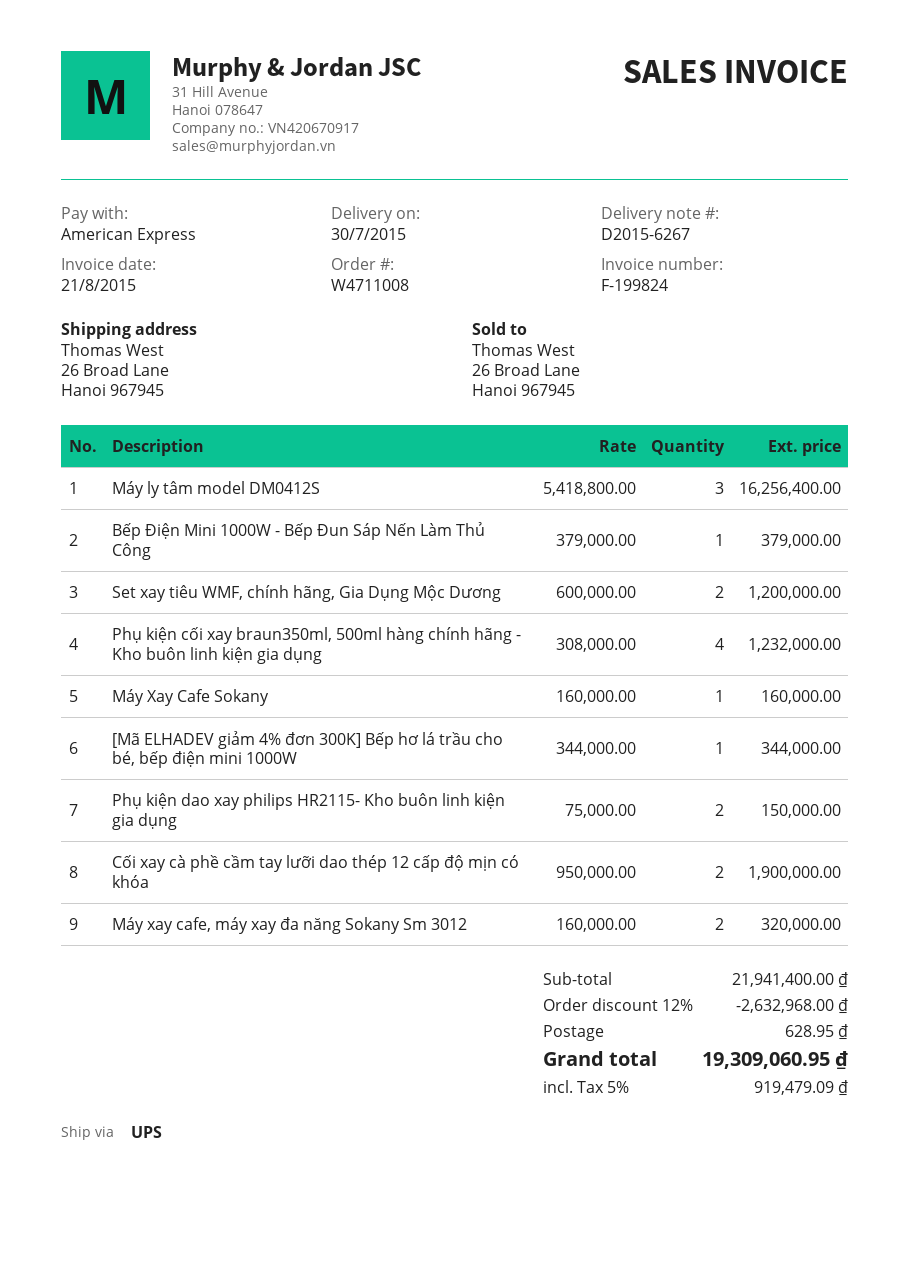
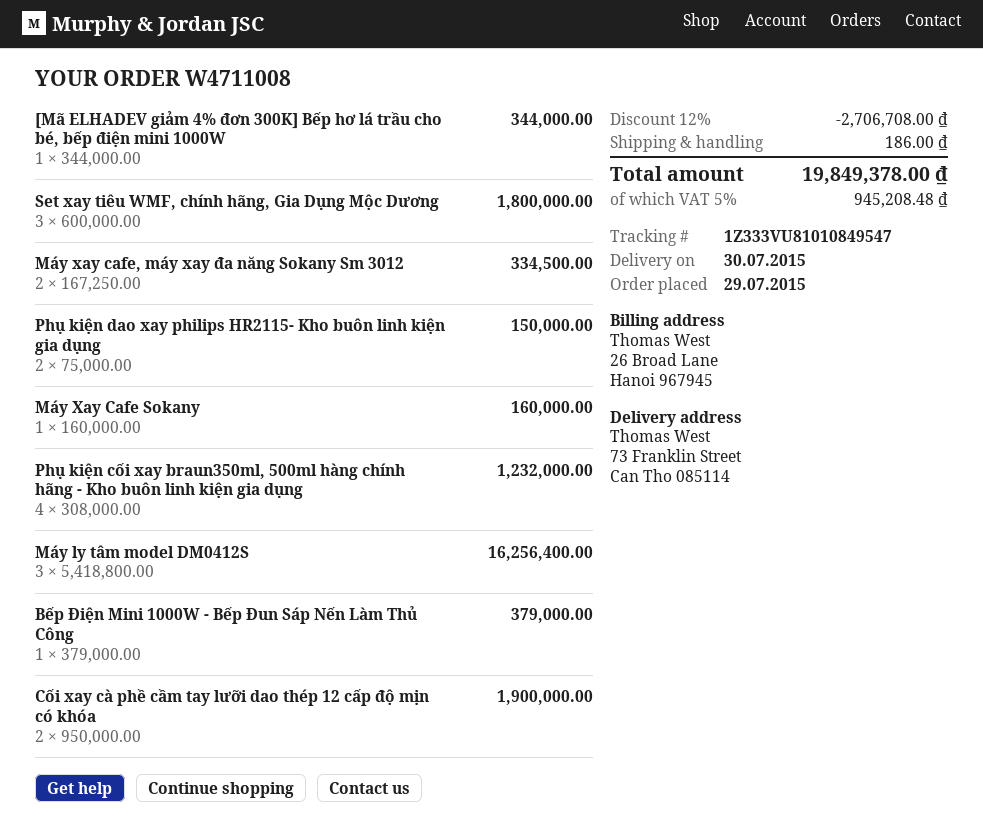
ship to: 26 Broad Lane, Hanoi 967945 -> 73 Franklin Street, Can Tho 085114
Set xay tiêu WMF, chính hãng, Gia Dụng Mộc Dương: 2 x 600000.00 = 1200000.00 -> 3 x 600000.00 = 1800000.00
Máy xay cafe, máy xay đa năng Sokany Sm 3012: 2 x 160000.00 = 320000.00 -> 2 x 167250.00 = 334500.00
discount: 12% = 2632968.00 -> 12% = 2706708.00
shipping: 628.95 -> 186.00
tax: 5% = 919479.09 -> 5% = 945208.48
total: 19309060.95 -> 19849378.00

